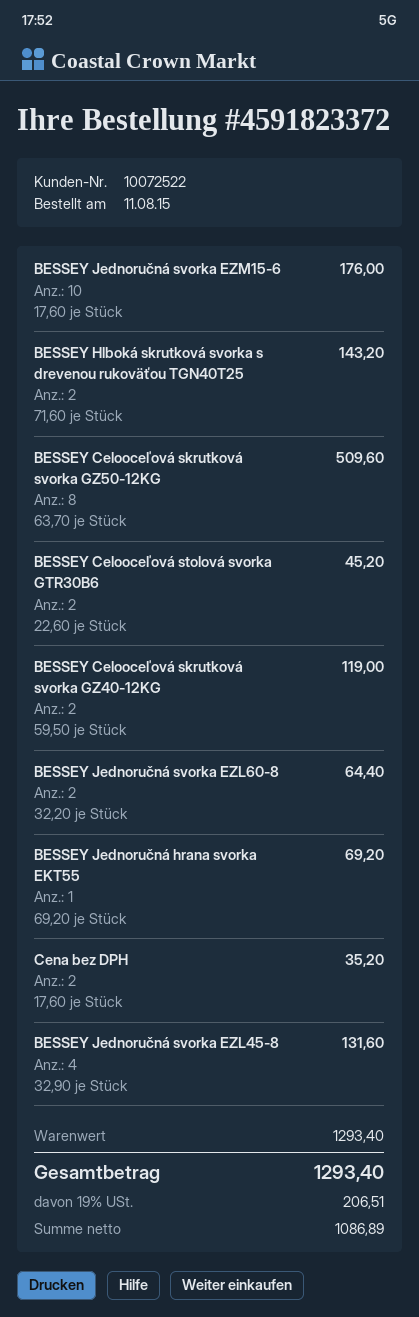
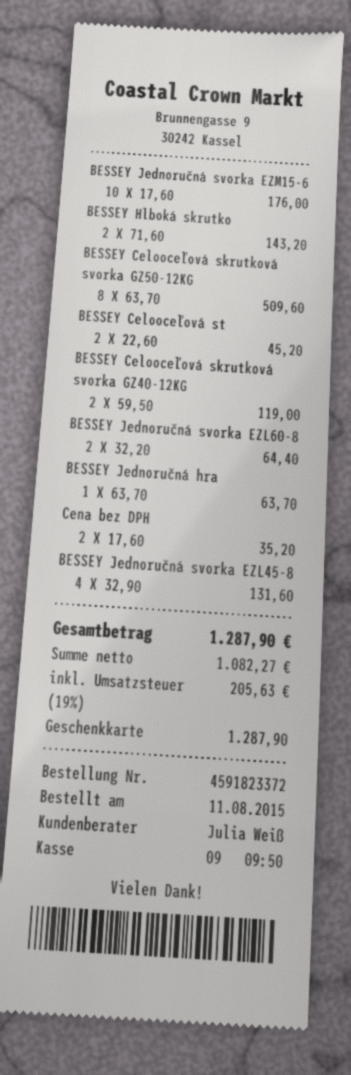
BESSEY Jednoručná hrana svorka EKT55: 1 x 69.20 = 69.20 -> 1 x 63.70 = 63.70
net: 1086.89 -> 1082.27
tax: 19% = 206.51 -> 19% = 205.63
total: 1293.40 -> 1287.90

